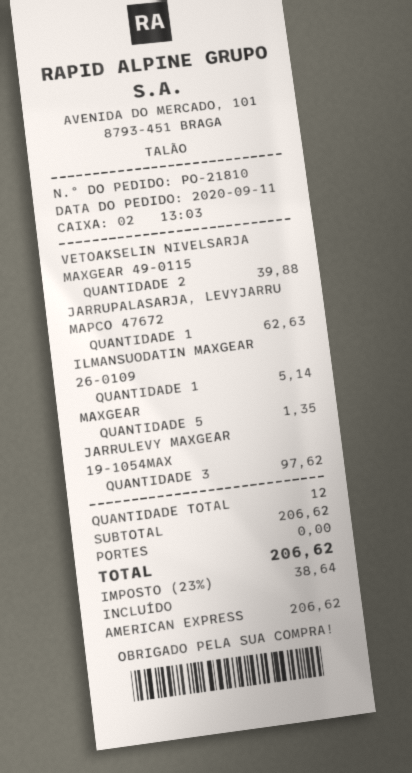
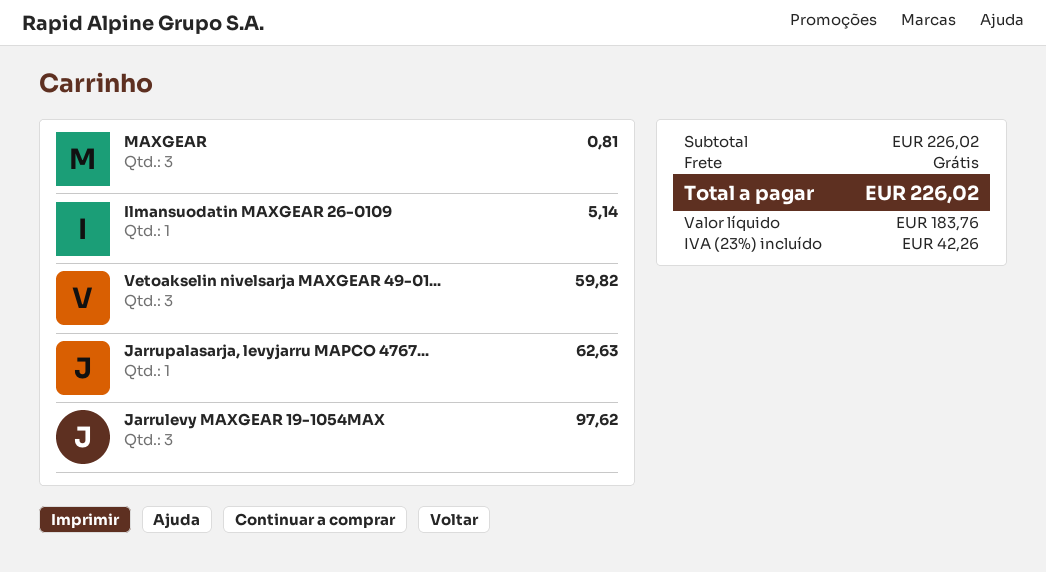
VETOAKSELIN NIVELSARJA MAXGEAR 49-0115: 2 for 39.88 -> 3 for 59.82
MAXGEAR: 5 for 1.35 -> 3 for 0.81
subtotal: 206.62 -> 226.02
tax: 23% = 38.64 -> 23% = 42.26
total: 206.62 -> 226.02

